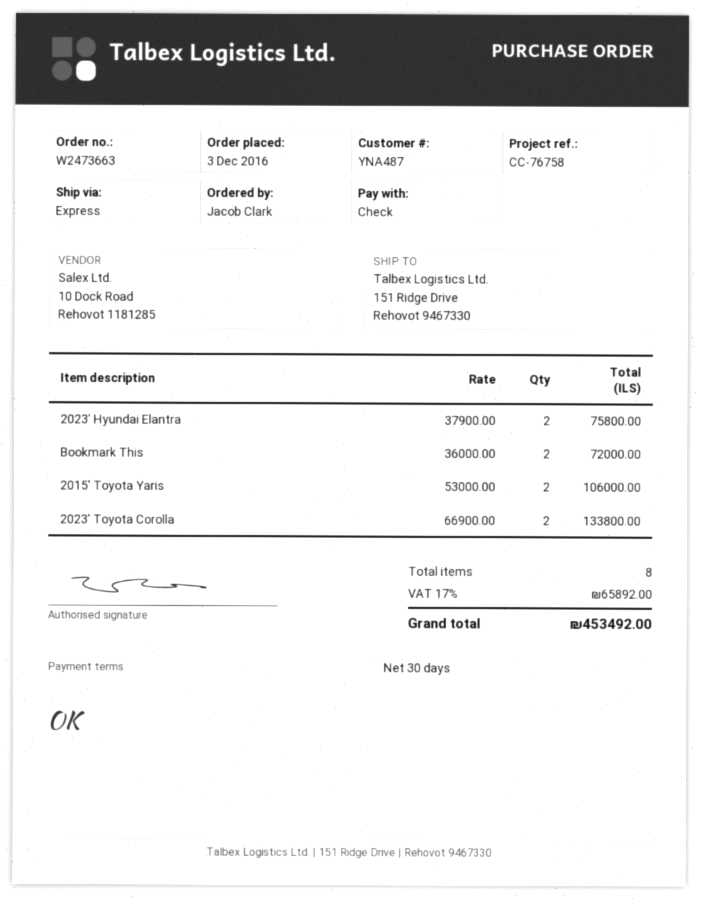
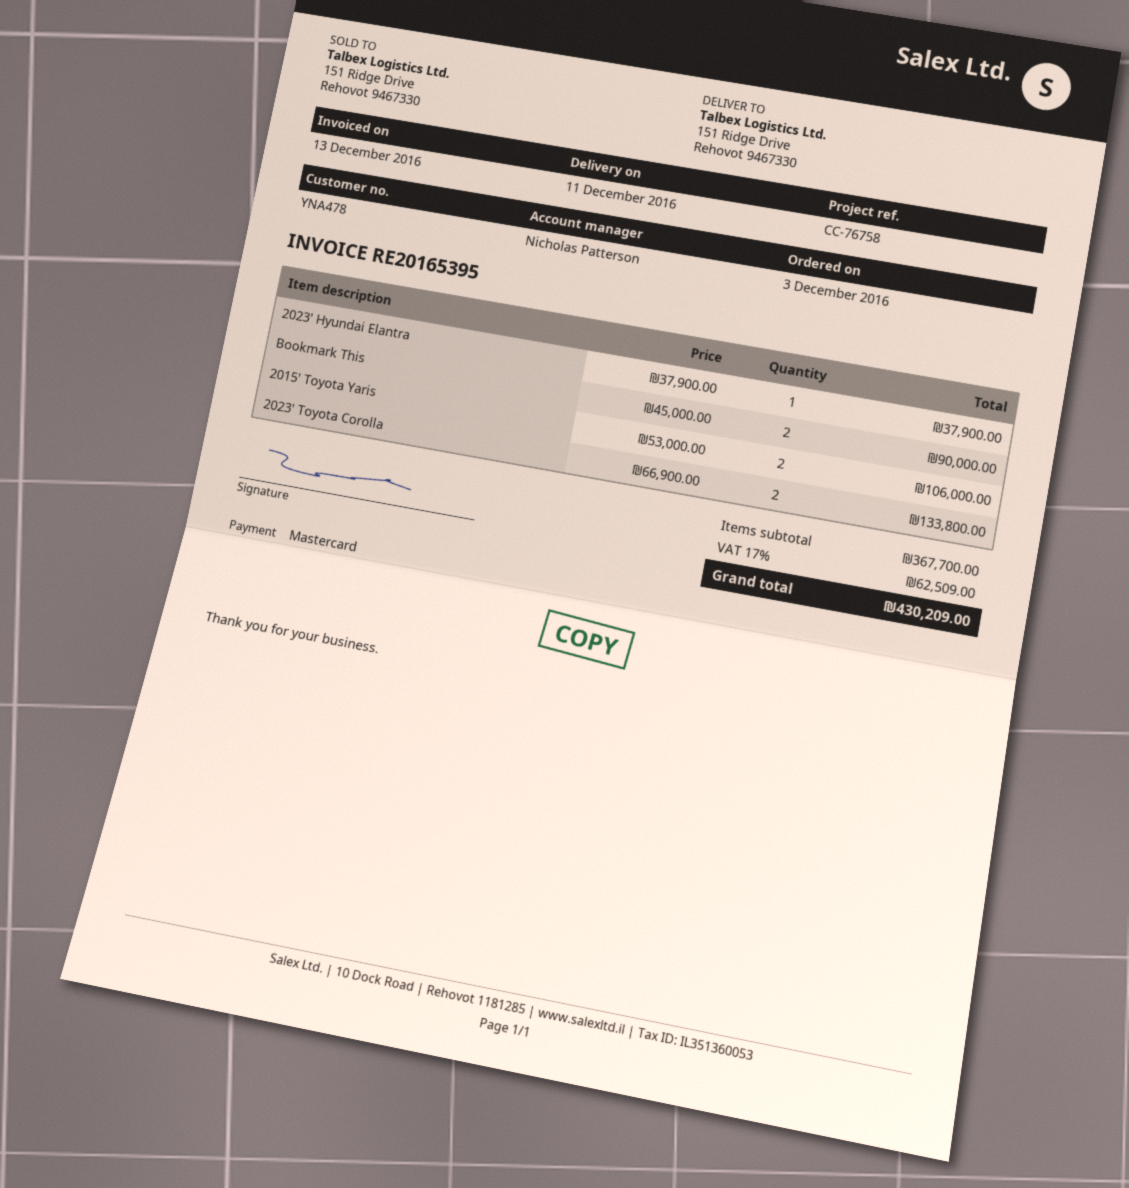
customer number: YNA487 -> YNA478
payment method: cheque -> Mastercard
2023' Hyundai Elantra: 2 x 37900.00 = 75800.00 -> 1 x 37900.00 = 37900.00
Bookmark This: 2 x 36000.00 = 72000.00 -> 2 x 45000.00 = 90000.00
tax: 17% = 65892.00 -> 17% = 62509.00
total: 453492.00 -> 430209.00

